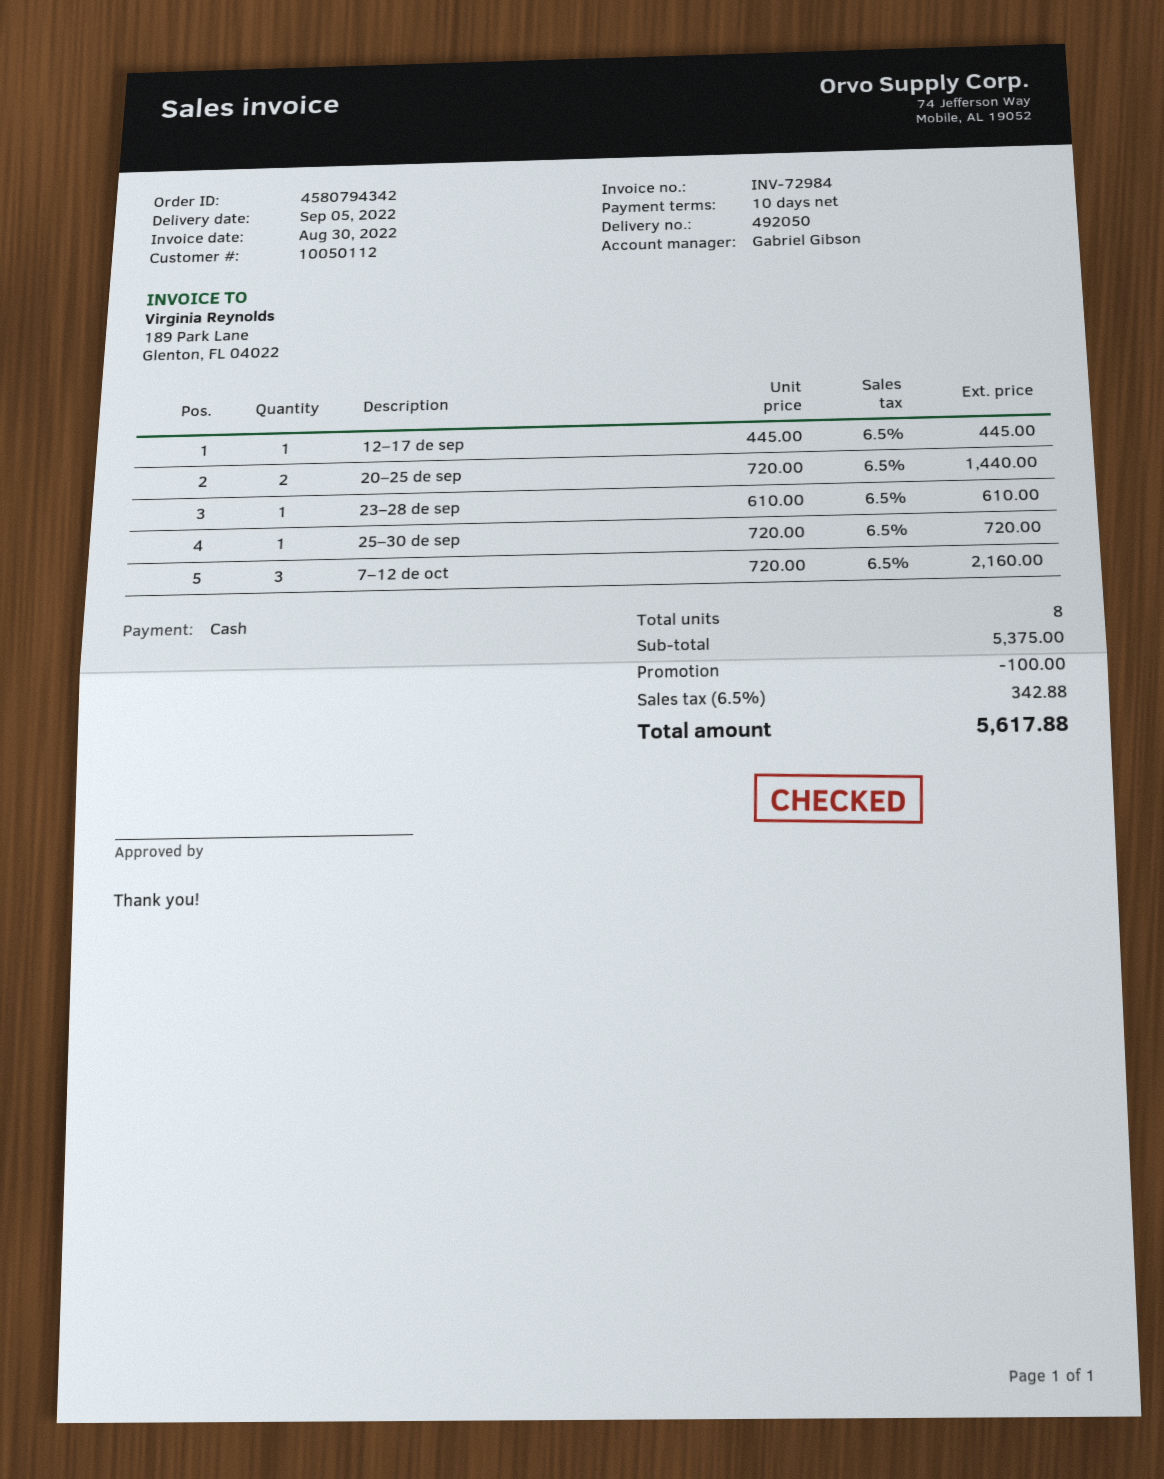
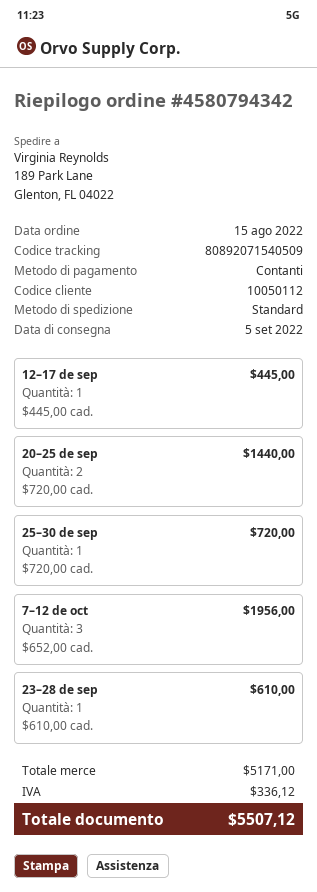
7–12 de oct: 3 x 720.00 = 2160.00 -> 3 x 652.00 = 1956.00
subtotal: 5375.00 -> 5171.00
discount: 100.00 -> none
tax: 342.88 -> 336.12
total: 5617.88 -> 5507.12

